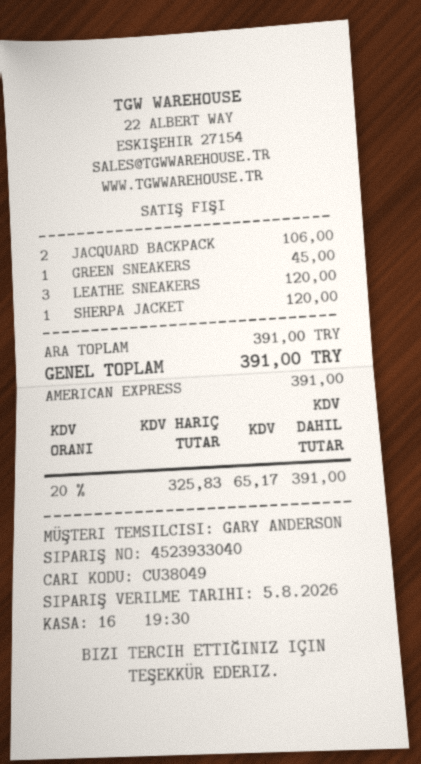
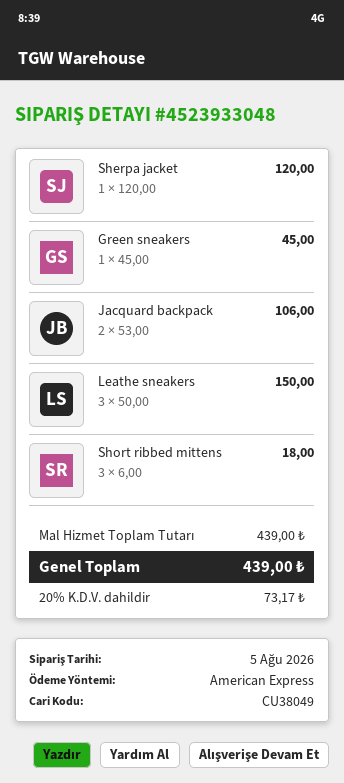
order number: 4523933040 -> 4523933048
LEATHE SNEAKERS: 3 for 120.00 -> 3 for 150.00
Short ribbed mittens: none -> 3 for 18.00
subtotal: 391.00 -> 439.00
tax: 20% = 65.17 -> 20% = 73.17
total: 391.00 -> 439.00

